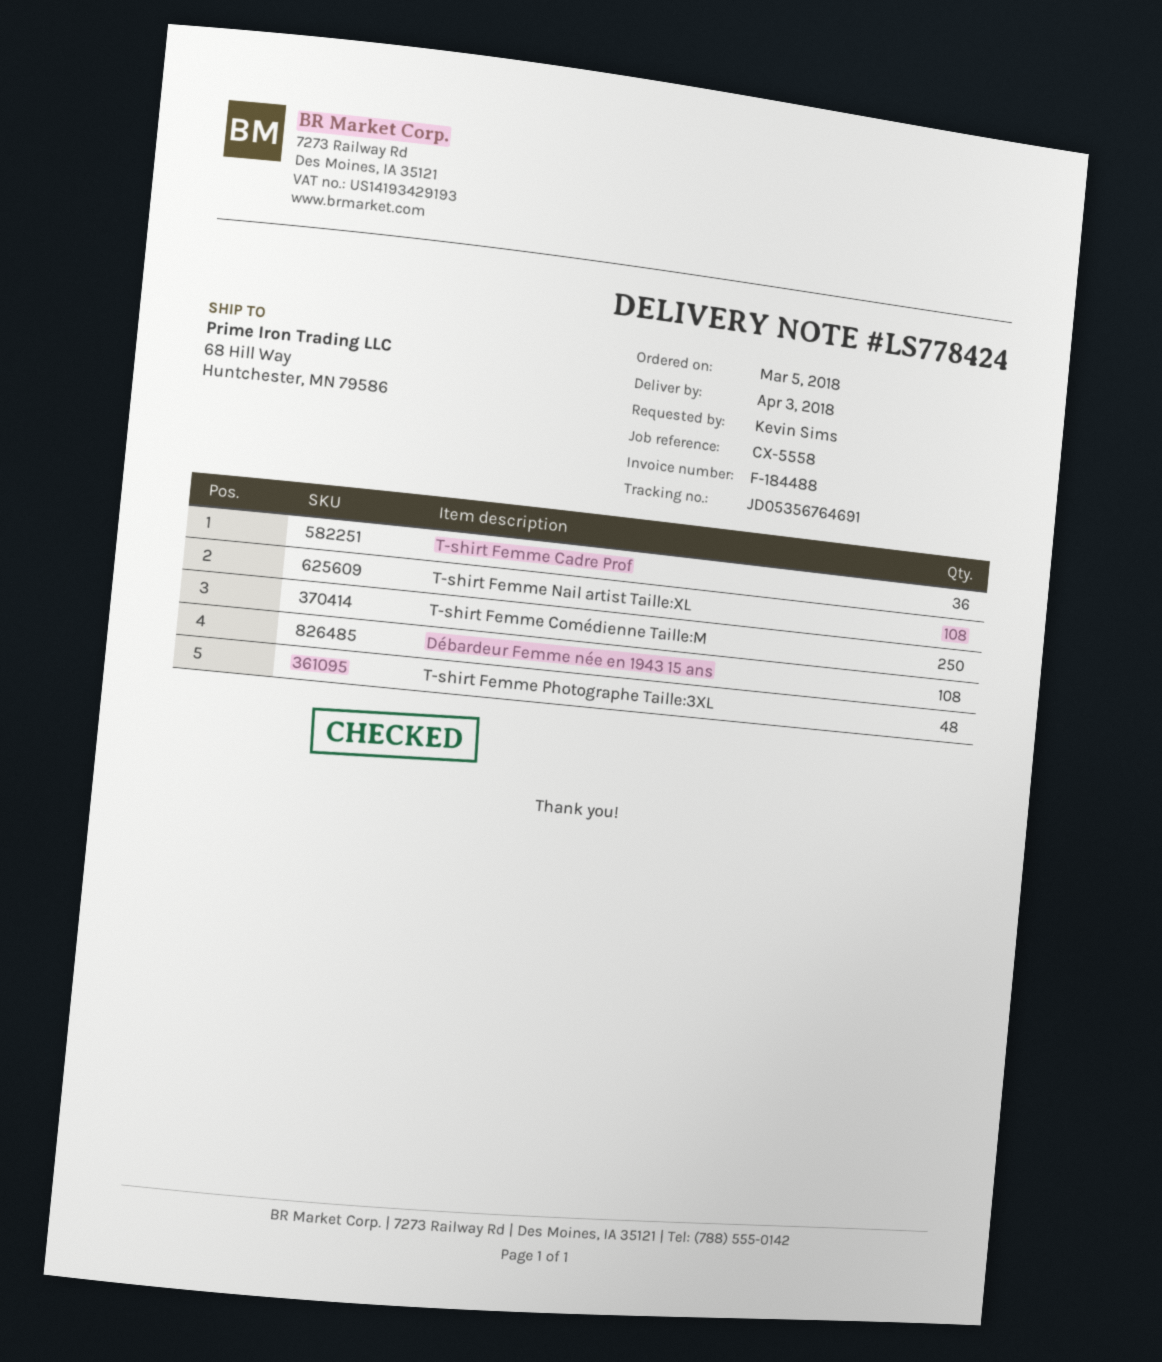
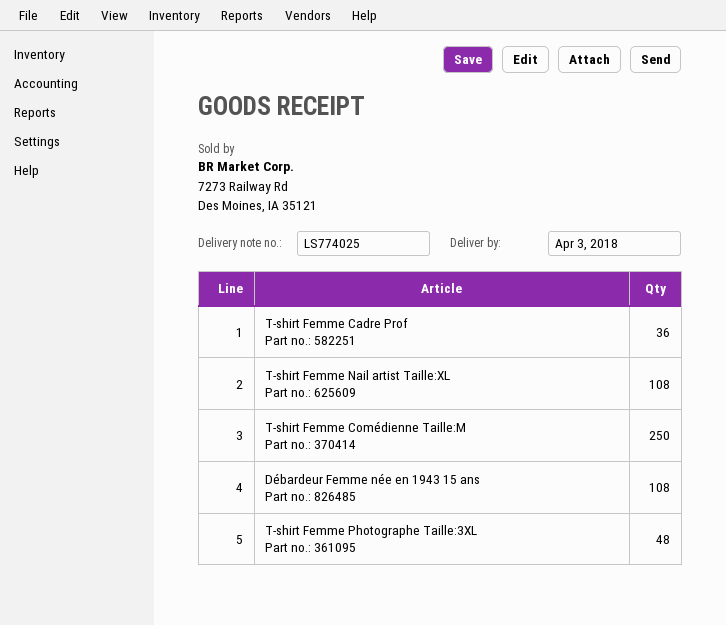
delivery note number: LS778424 -> LS774025

